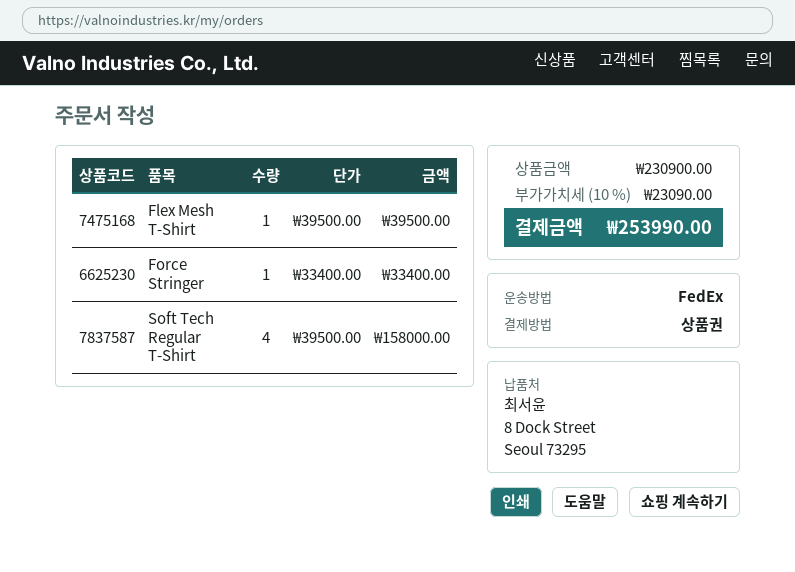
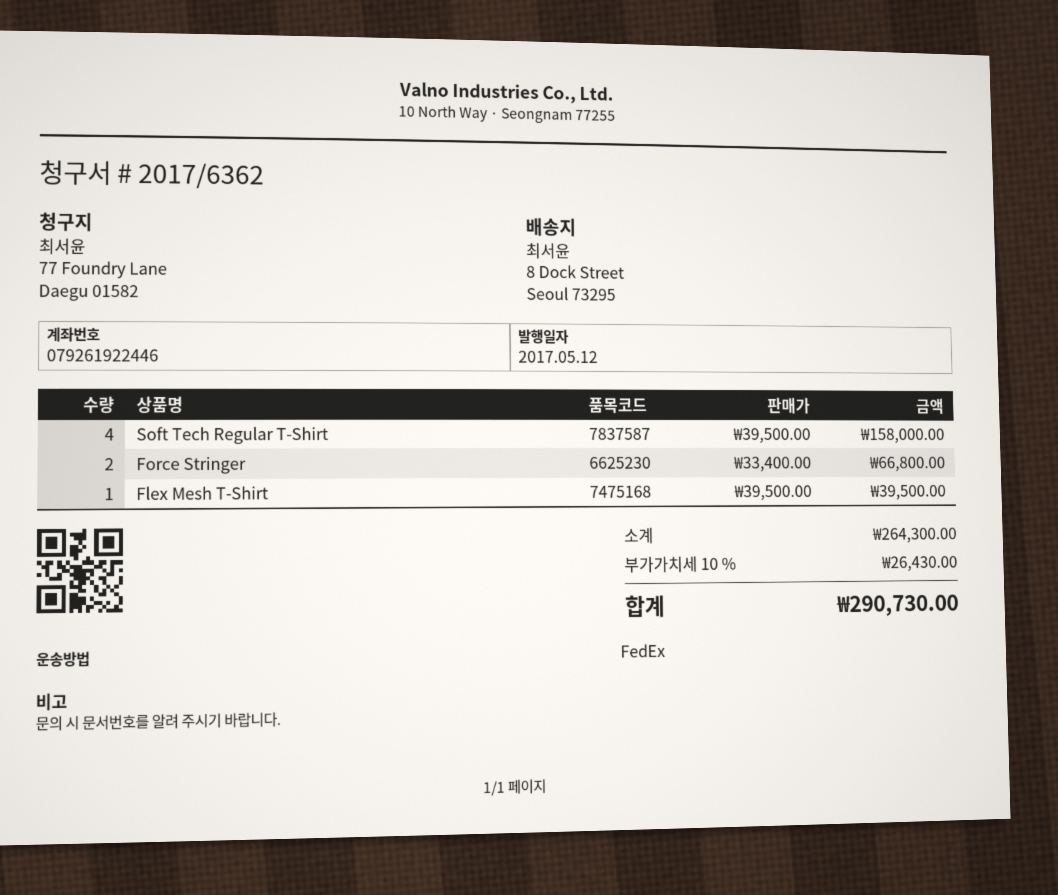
Force Stringer: 1 x 33400.00 = 33400.00 -> 2 x 33400.00 = 66800.00
subtotal: 230900.00 -> 264300.00
tax: 10% = 23090.00 -> 10% = 26430.00
total: 253990.00 -> 290730.00

